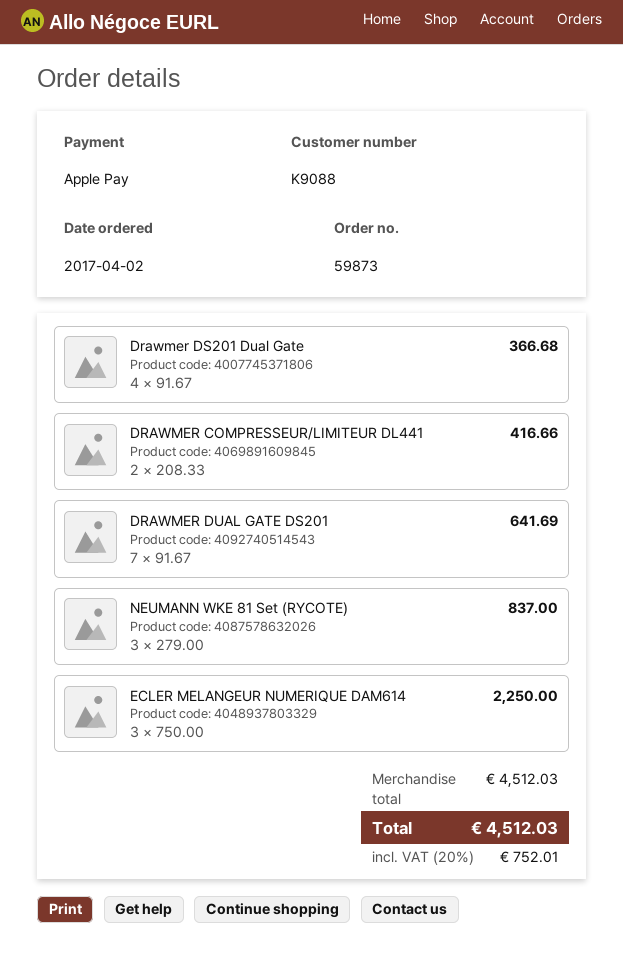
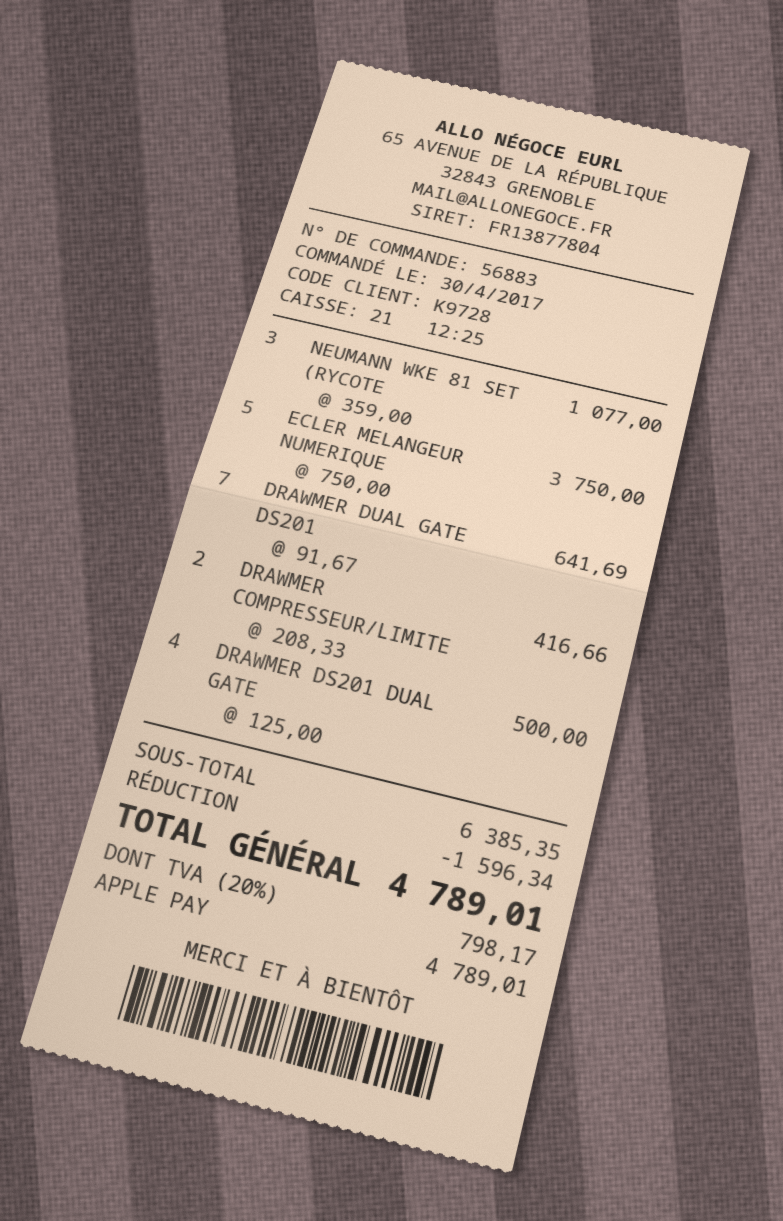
order number: 59873 -> 56883
order date: 2017-04-02 -> 2017-04-30
customer number: K9088 -> K9728
Drawmer DS201 Dual Gate: 4 x 91.67 = 366.68 -> 4 x 125.00 = 500.00
NEUMANN WKE 81 Set (RYCOTE): 3 x 279.00 = 837.00 -> 3 x 359.00 = 1077.00
ECLER MELANGEUR NUMERIQUE DAM614: 3 x 750.00 = 2250.00 -> 5 x 750.00 = 3750.00
subtotal: 4512.03 -> 6385.35
discount: none -> 1596.34
tax: 20% = 752.01 -> 20% = 798.17
total: 4512.03 -> 4789.01

